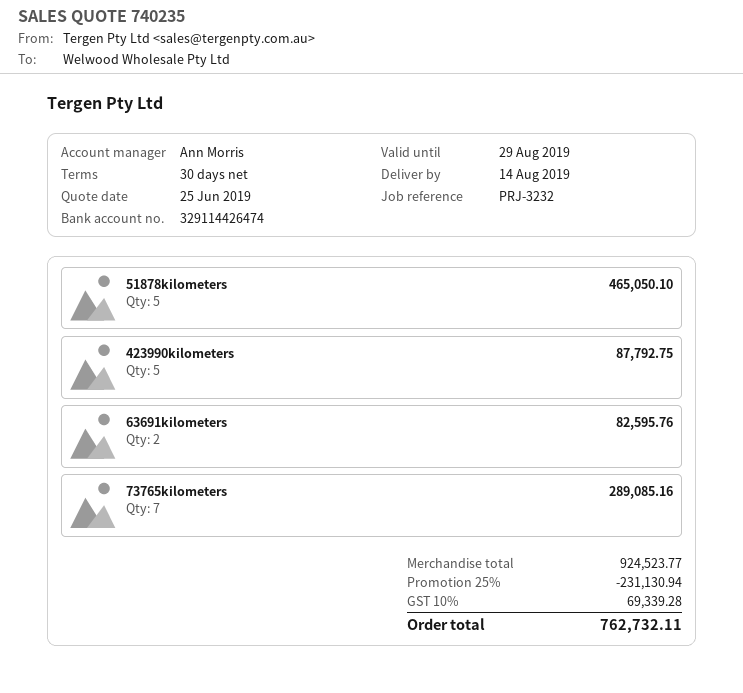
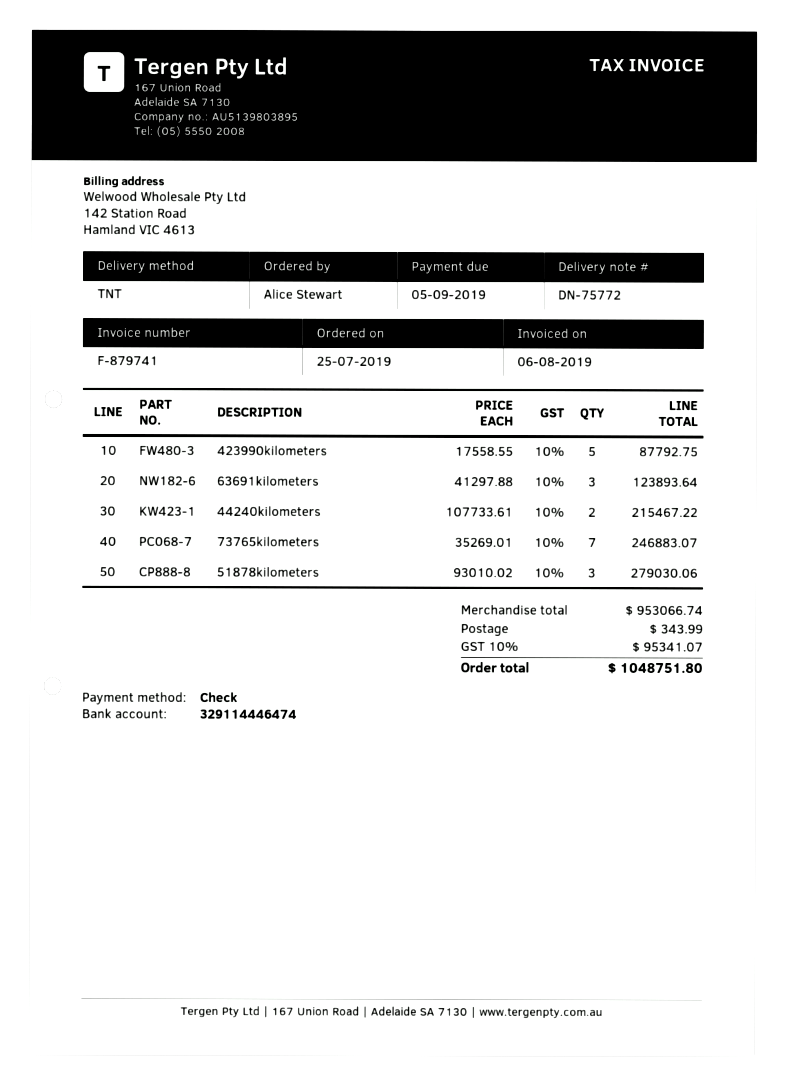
bank account: 329114426474 -> 329114446474
51878kilometers: 5 for 465050.10 -> 3 for 279030.06
63691kilometers: 2 for 82595.76 -> 3 for 123893.64
73765kilometers: 7 for 289085.16 -> 7 for 246883.07
44240kilometers: none -> 2 for 215467.22
subtotal: 924523.77 -> 953066.74
discount: 25% = 231130.94 -> none
shipping: none -> 343.99
tax: 10% = 69339.28 -> 10% = 95341.07
total: 762732.11 -> 1048751.80

